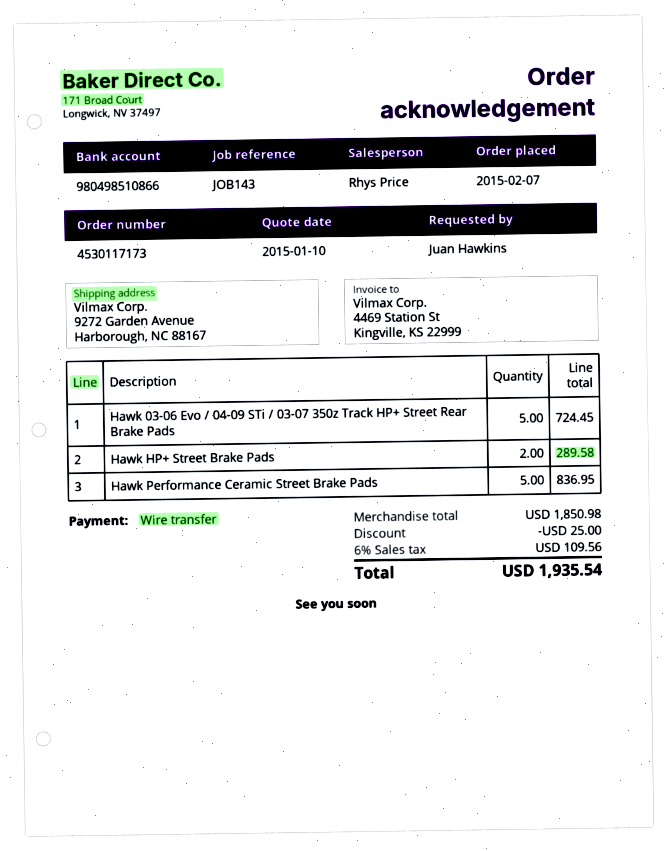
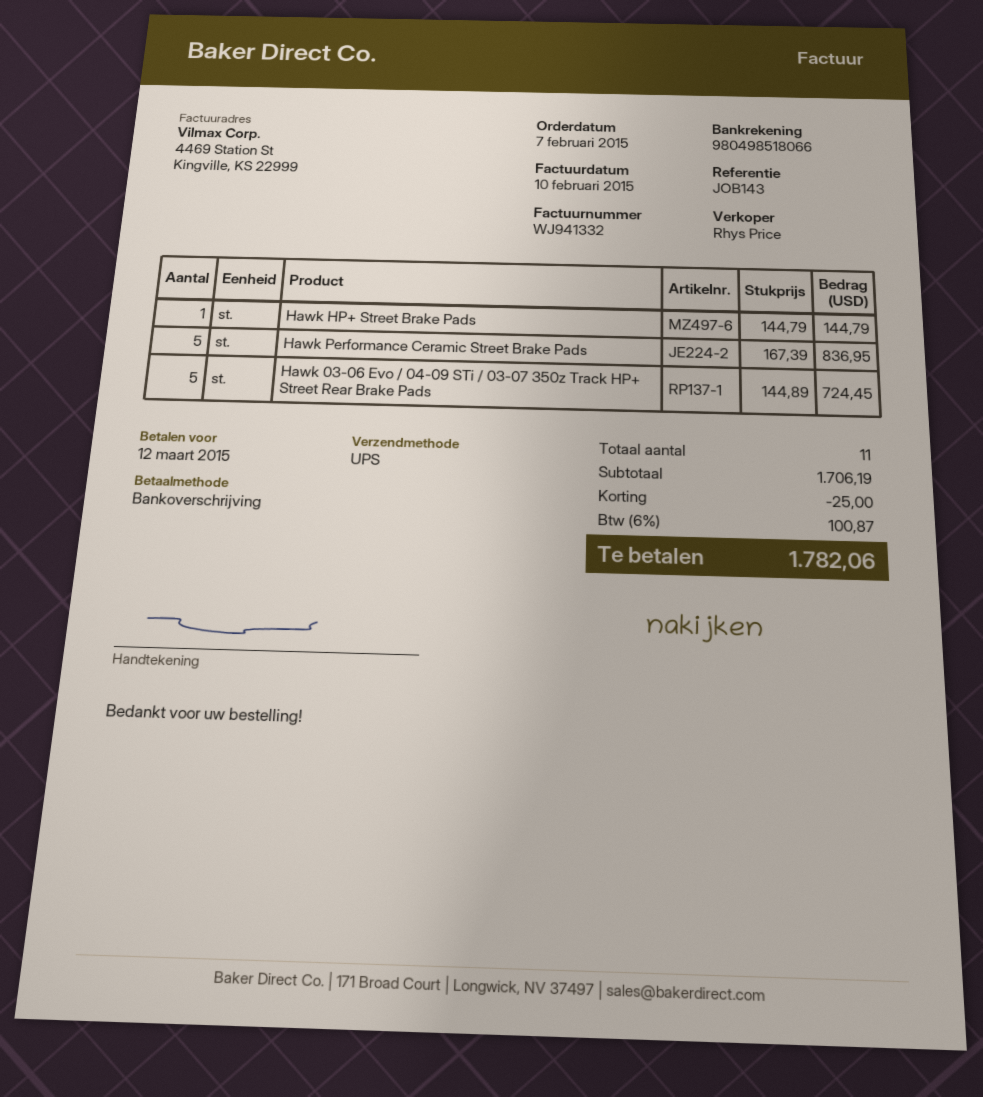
bank account: 980498510866 -> 980498518066
Hawk HP+ Street Brake Pads: 2 for 289.58 -> 1 for 144.79
subtotal: 1850.98 -> 1706.19
tax: 6% = 109.56 -> 6% = 100.87
total: 1935.54 -> 1782.06

